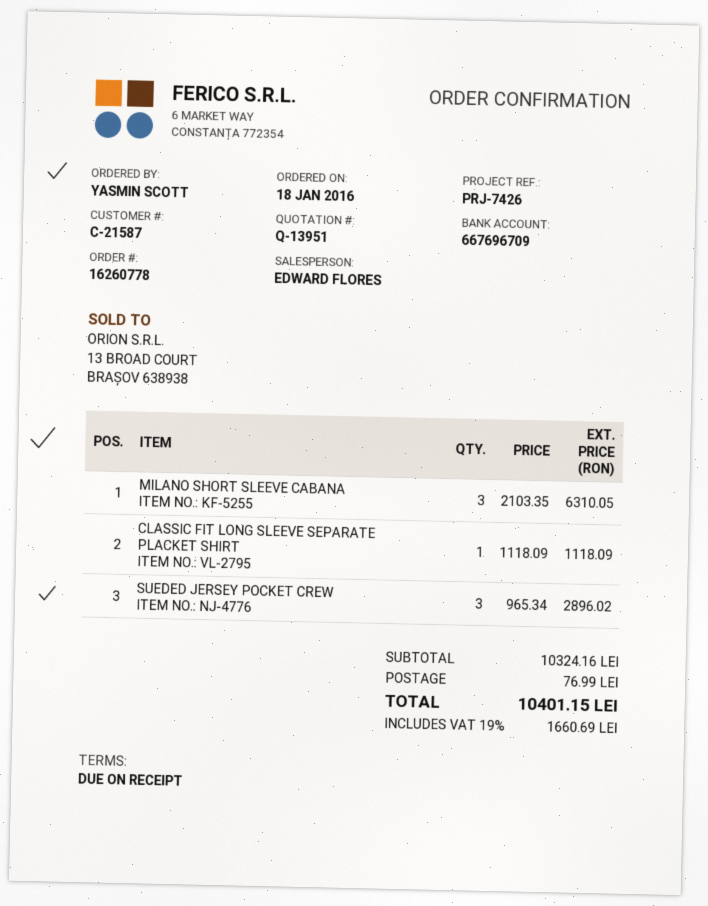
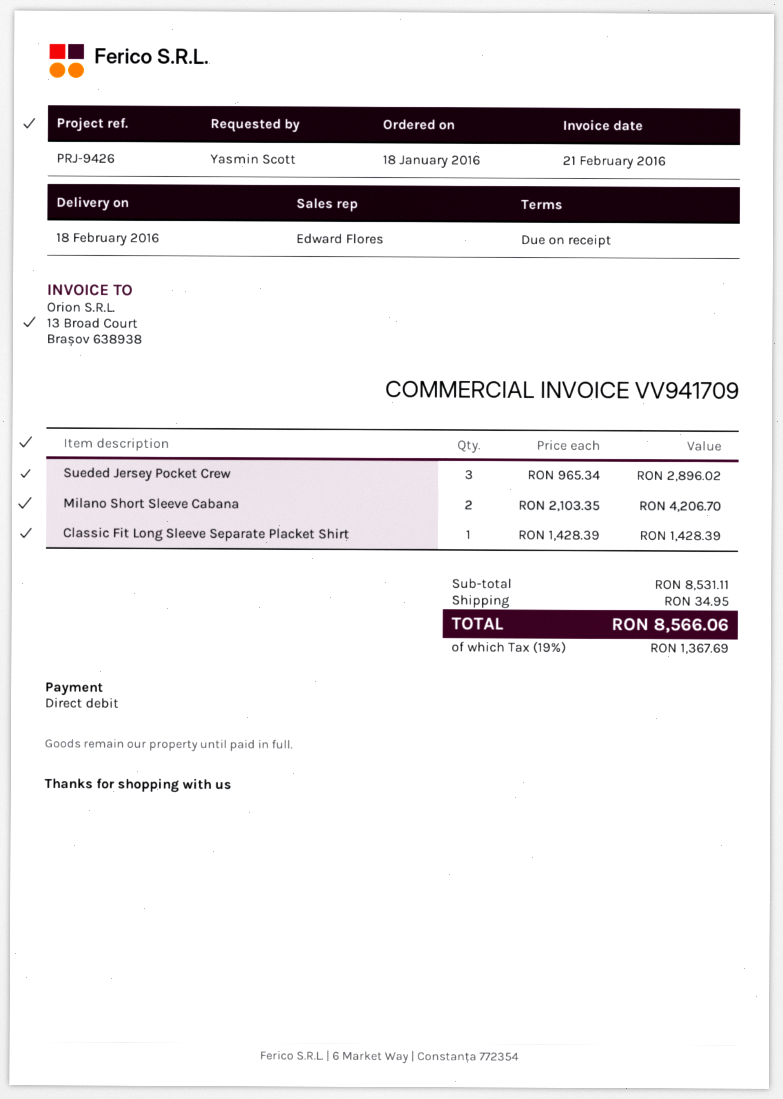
reference: PRJ-7426 -> PRJ-9426
MILANO SHORT SLEEVE CABANA: 3 x 2103.35 = 6310.05 -> 2 x 2103.35 = 4206.70
CLASSIC FIT LONG SLEEVE SEPARATE PLACKET SHIRT: 1 x 1118.09 = 1118.09 -> 1 x 1428.39 = 1428.39
subtotal: 10324.16 -> 8531.11
shipping: 76.99 -> 34.95
tax: 19% = 1660.69 -> 19% = 1367.69
total: 10401.15 -> 8566.06

